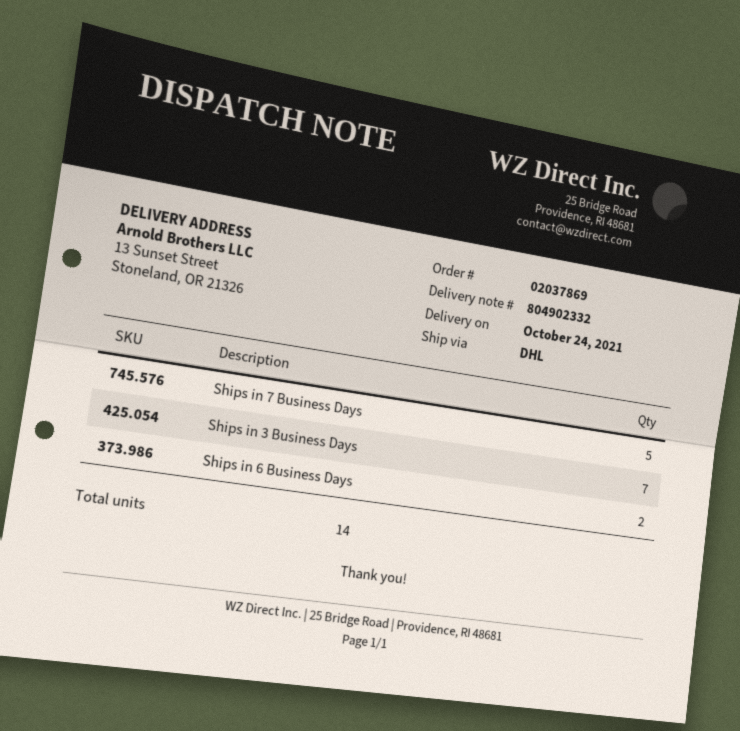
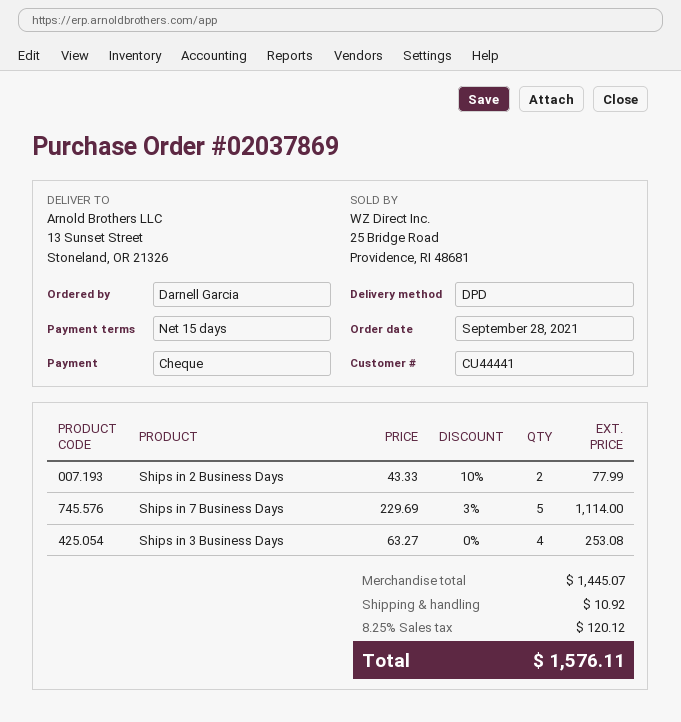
shipping method: DHL -> DPD
Ships in 3 Business Days: 7 -> 4
Ships in 6 Business Days: 2 -> none
Ships in 2 Business Days: none -> 2

